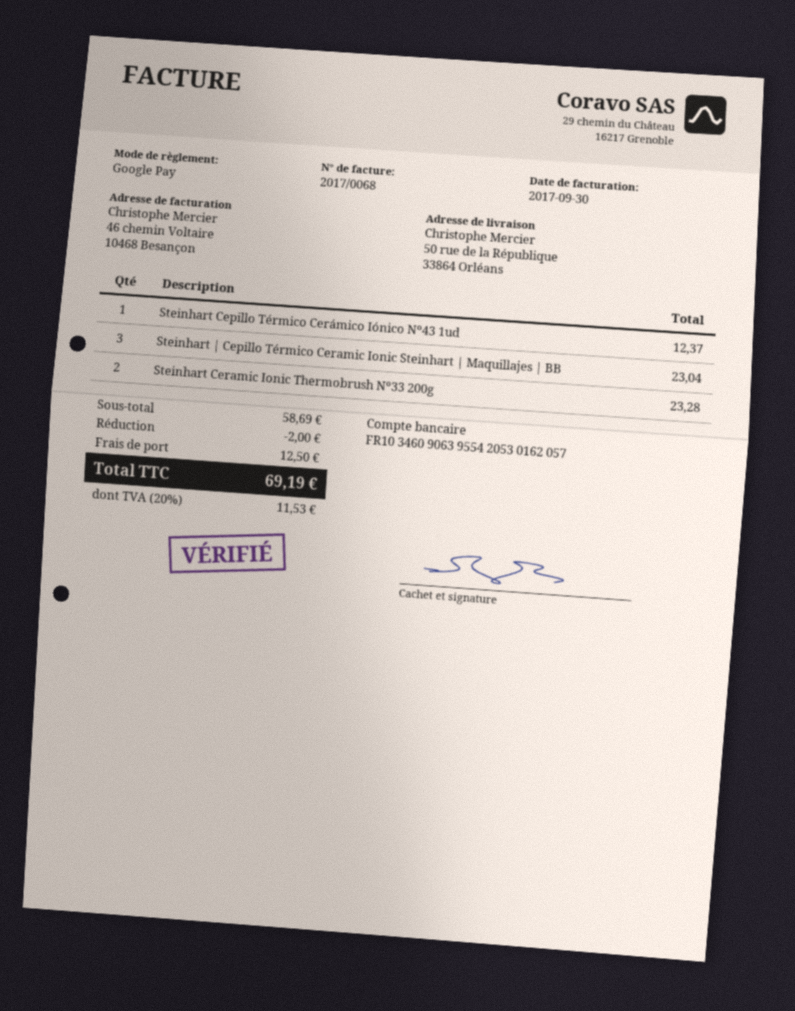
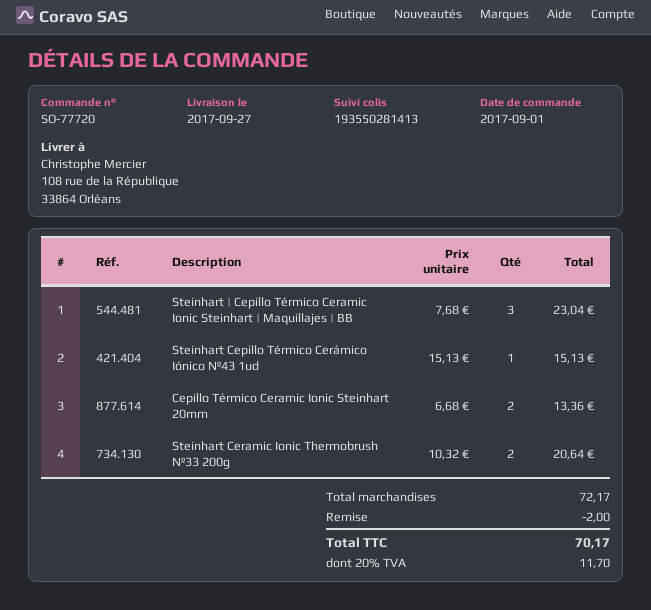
ship to: 50 rue de la République, 33864 Orléans -> 108 rue de la République, 33864 Orléans
Steinhart Cepillo Térmico Cerámico Iónico Nº43 1ud: 1 for 12.37 -> 1 for 15.13
Steinhart Ceramic Ionic Thermobrush Nº33 200g: 2 for 23.28 -> 2 for 20.64
Cepillo Térmico Ceramic Ionic Steinhart 20mm: none -> 2 for 13.36
subtotal: 58.69 -> 72.17
shipping: 12.50 -> none
tax: 20% = 11.53 -> 20% = 11.70
total: 69.19 -> 70.17

